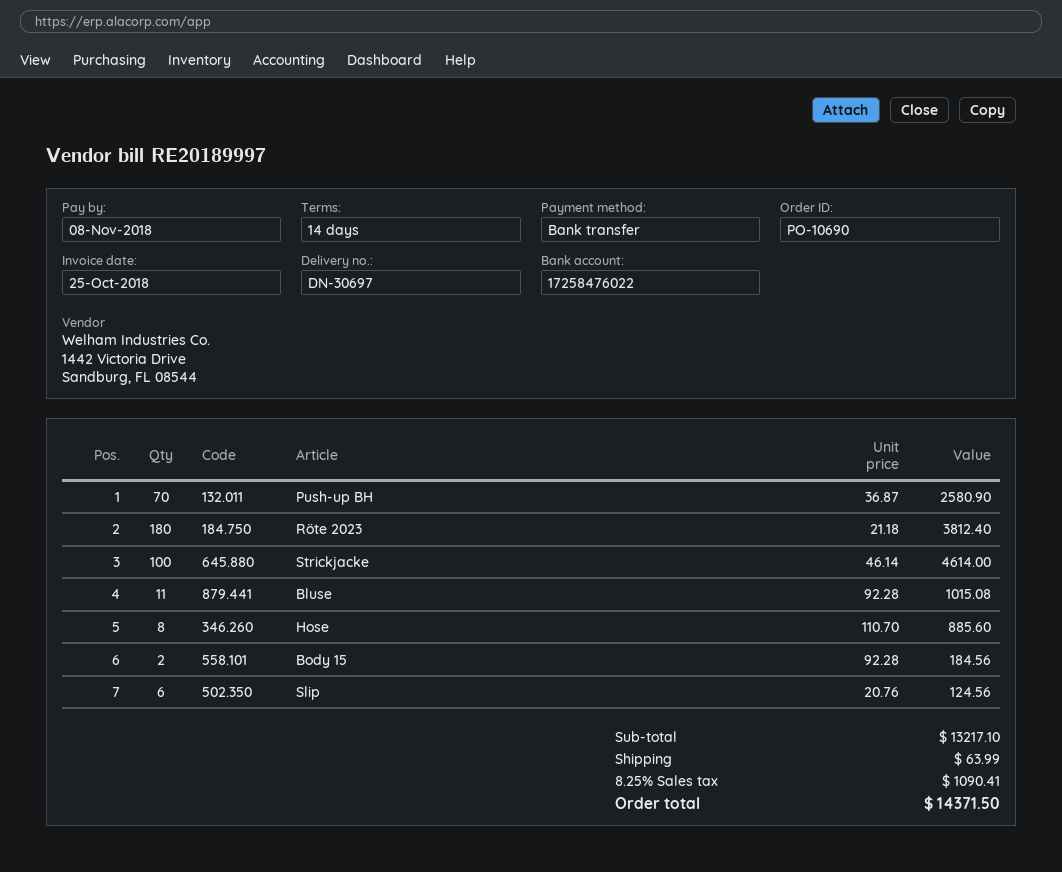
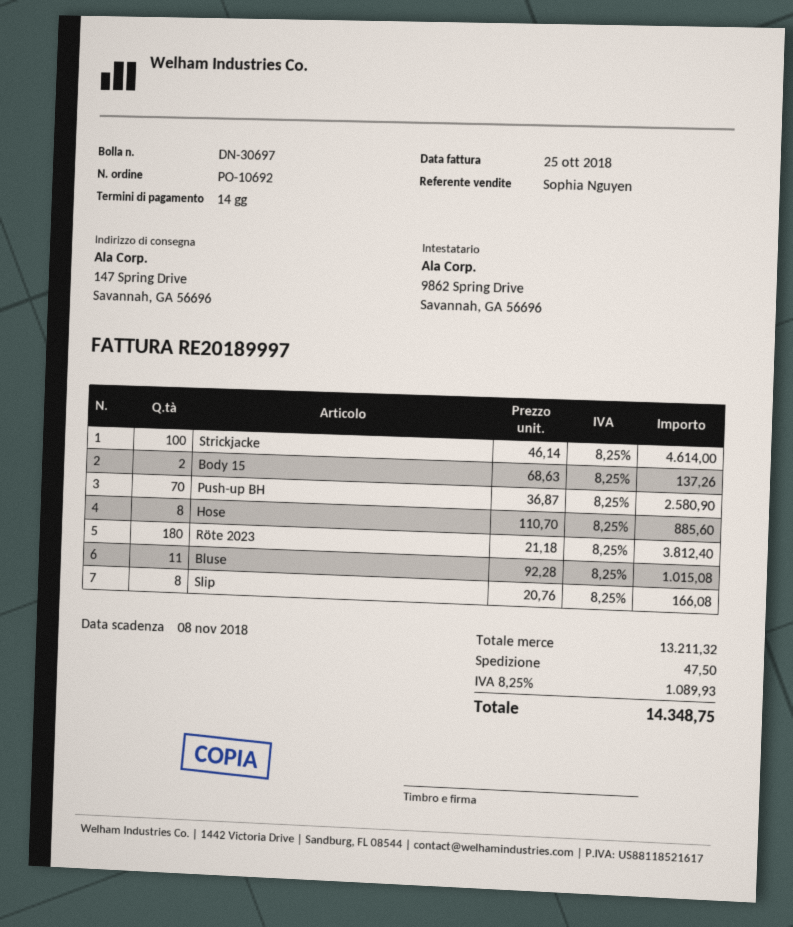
order number: PO-10690 -> PO-10692
Body 15: 2 x 92.28 = 184.56 -> 2 x 68.63 = 137.26
Slip: 6 x 20.76 = 124.56 -> 8 x 20.76 = 166.08
subtotal: 13217.10 -> 13211.32
shipping: 63.99 -> 47.50
tax: 8.25% = 1090.41 -> 8.25% = 1089.93
total: 14371.50 -> 14348.75

